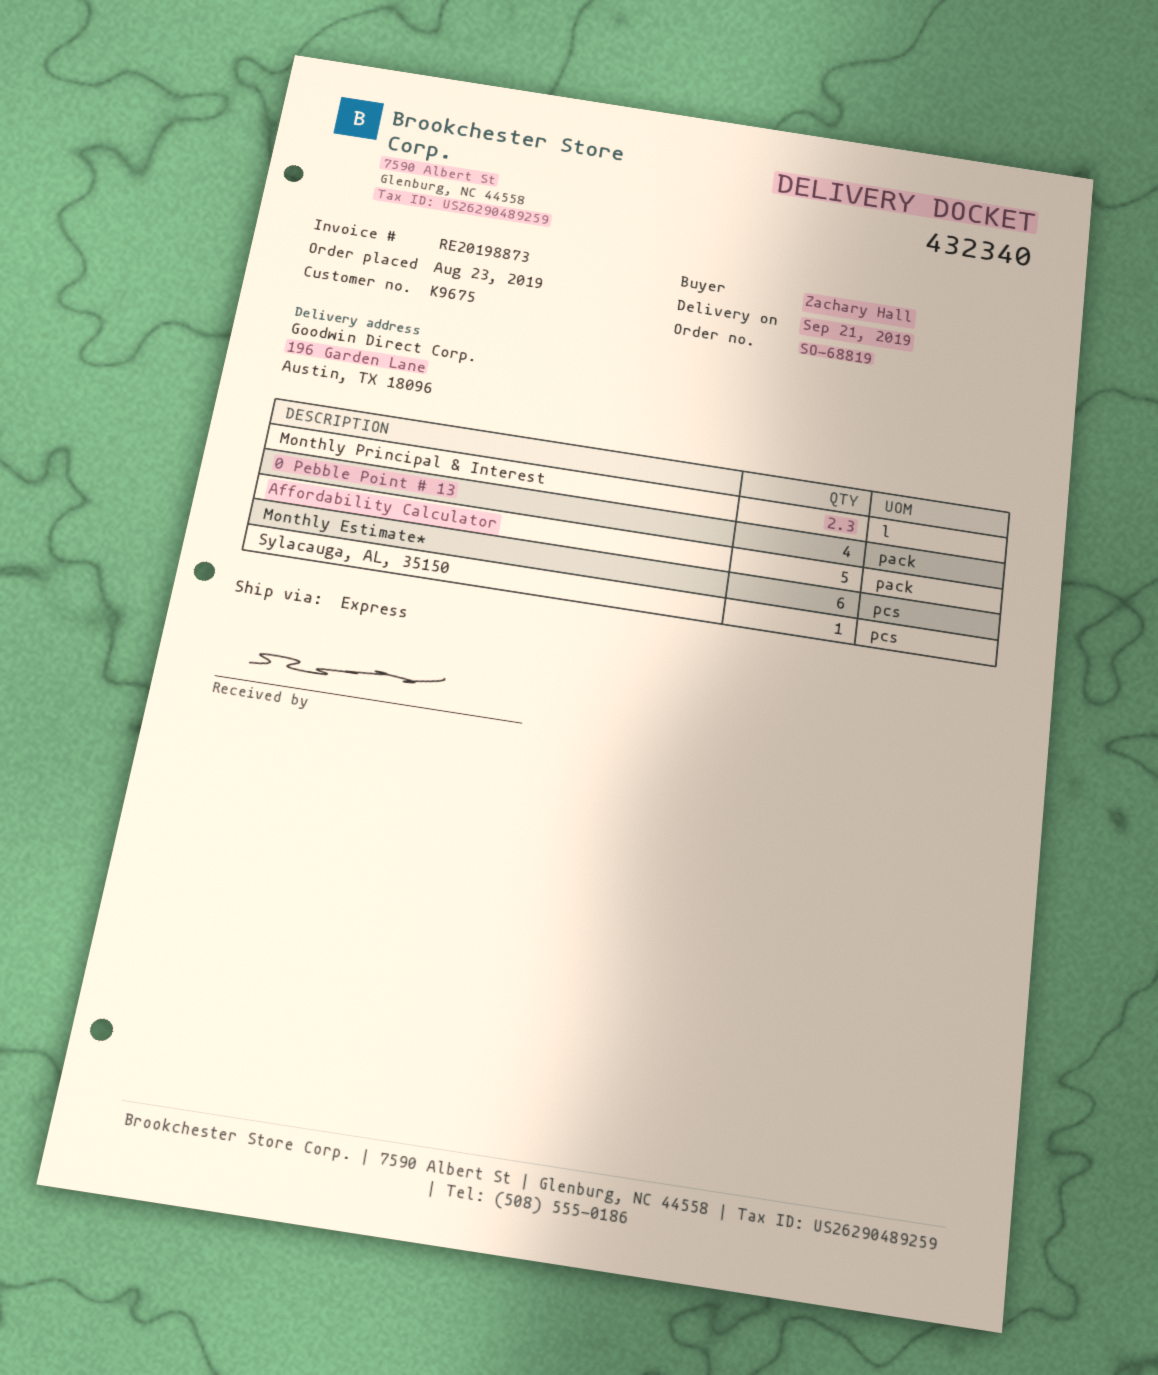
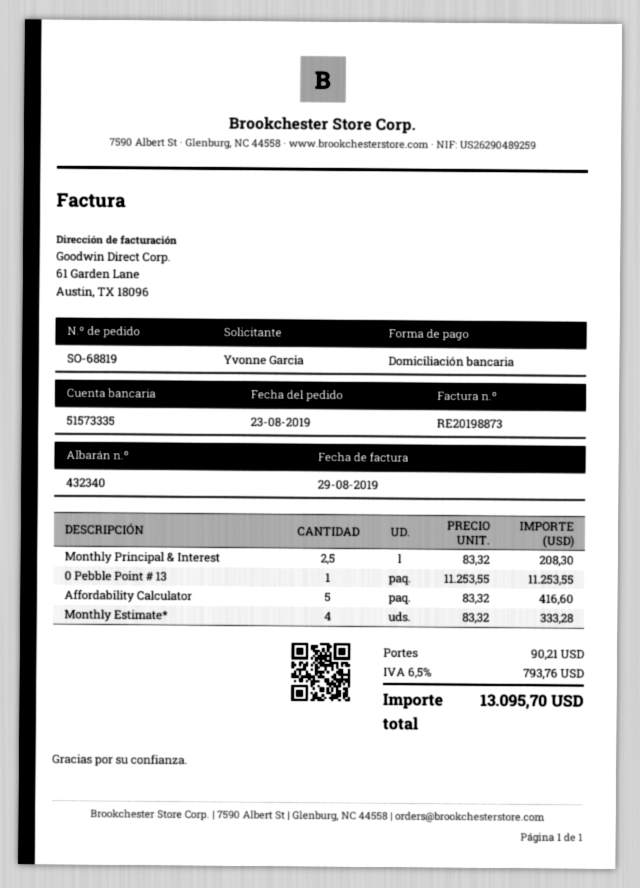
ordered by: Zachary Hall -> Yvonne Garcia
Monthly Principal & Interest: 2.3 -> 2.5
0 Pebble Point # 13: 4 -> 1
Monthly Estimate*: 6 -> 4
Sylacauga, AL, 35150: 1 -> none

